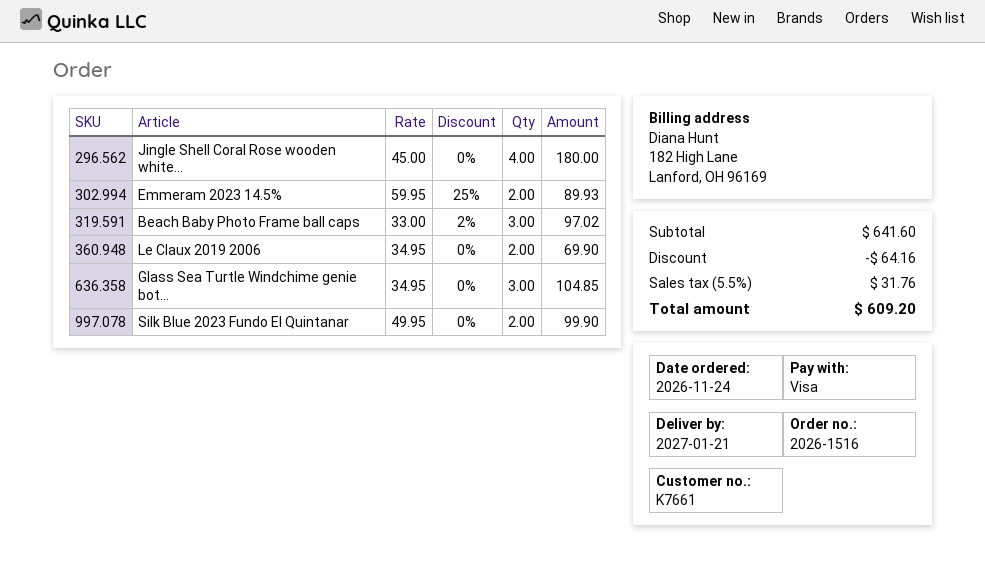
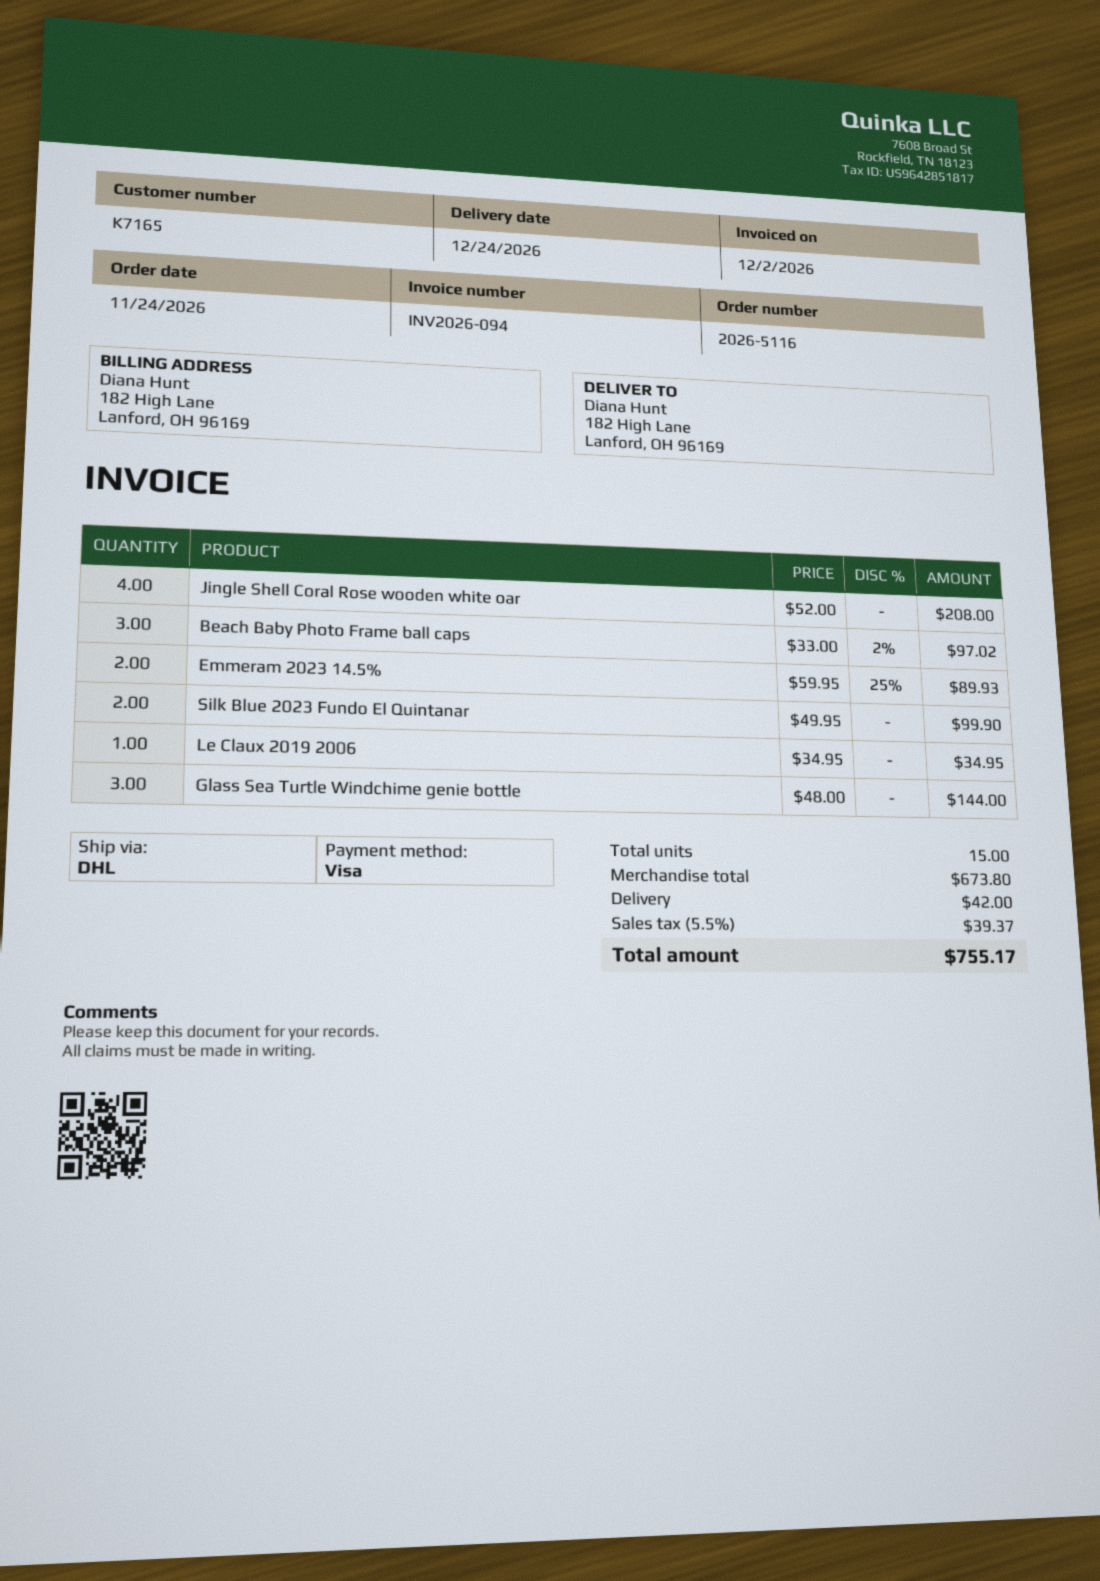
order number: 2026-1516 -> 2026-5116
delivery date: 2027-01-21 -> 2026-12-24
customer number: K7661 -> K7165
Jingle Shell Coral Rose wooden white...: 4 x 45.00 = 180.00 -> 4 x 52.00 = 208.00
Le Claux 2019 2006: 2 x 34.95 = 69.90 -> 1 x 34.95 = 34.95
Glass Sea Turtle Windchime genie bot...: 3 x 34.95 = 104.85 -> 3 x 48.00 = 144.00
subtotal: 641.60 -> 673.80
discount: 64.16 -> none
shipping: none -> 42.00
tax: 5.5% = 31.76 -> 5.5% = 39.37
total: 609.20 -> 755.17

